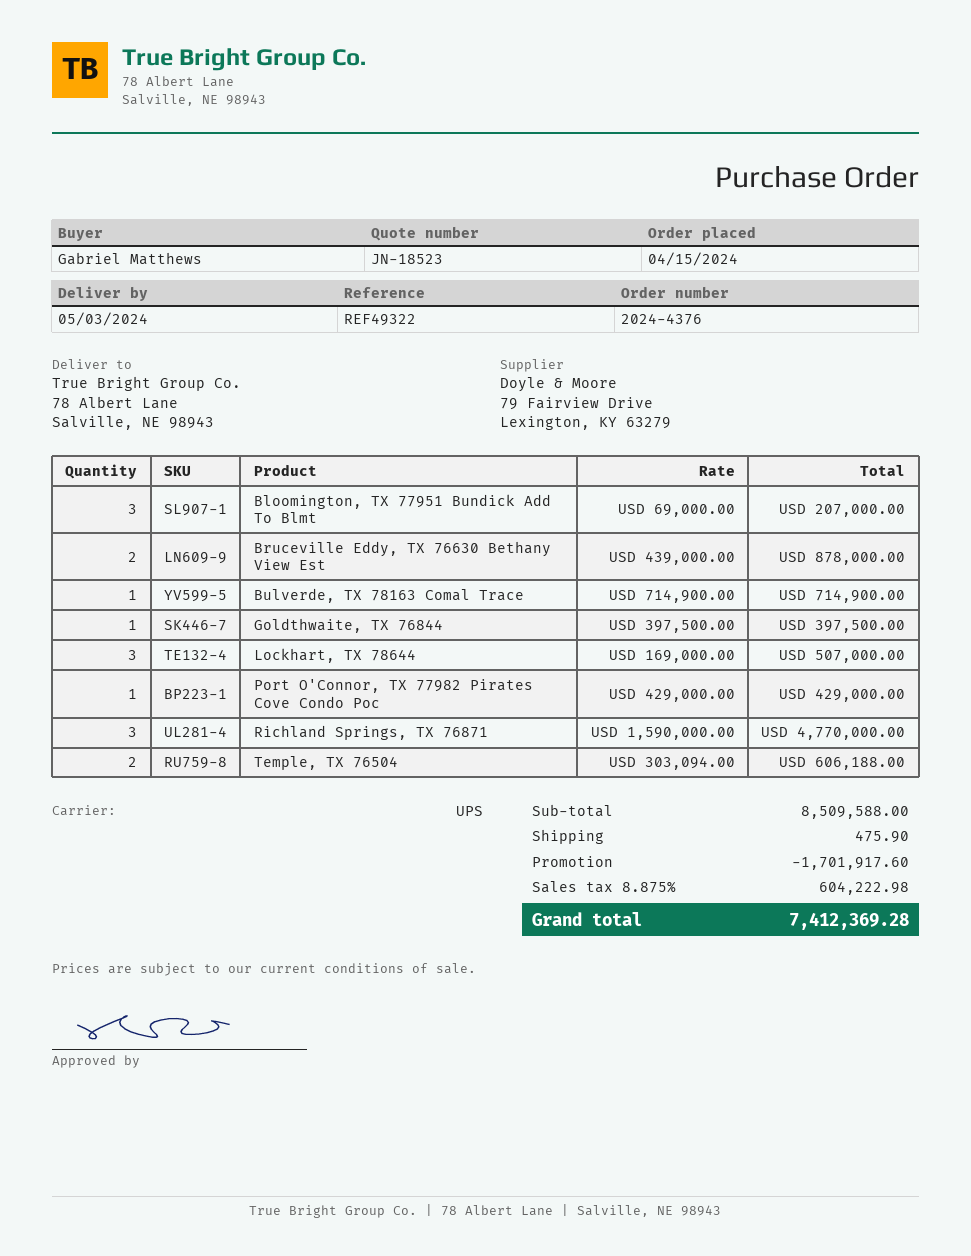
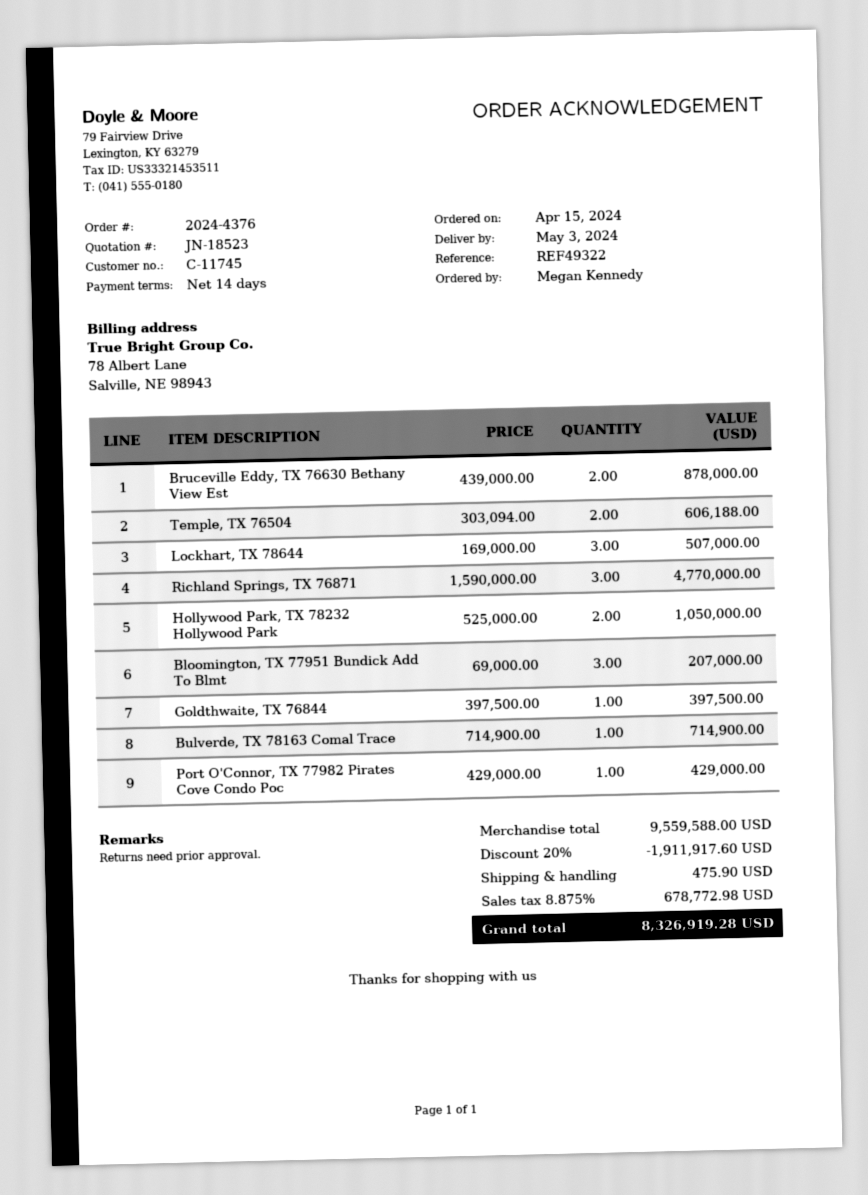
ordered by: Gabriel Matthews -> Megan Kennedy
Hollywood Park, TX 78232 Hollywood Park: none -> 2 x 525000.00 = 1050000.00
subtotal: 8509588.00 -> 9559588.00
discount: 1701917.60 -> 1911917.60
tax: 8.875% = 604222.98 -> 8.875% = 678772.98
total: 7412369.28 -> 8326919.28

